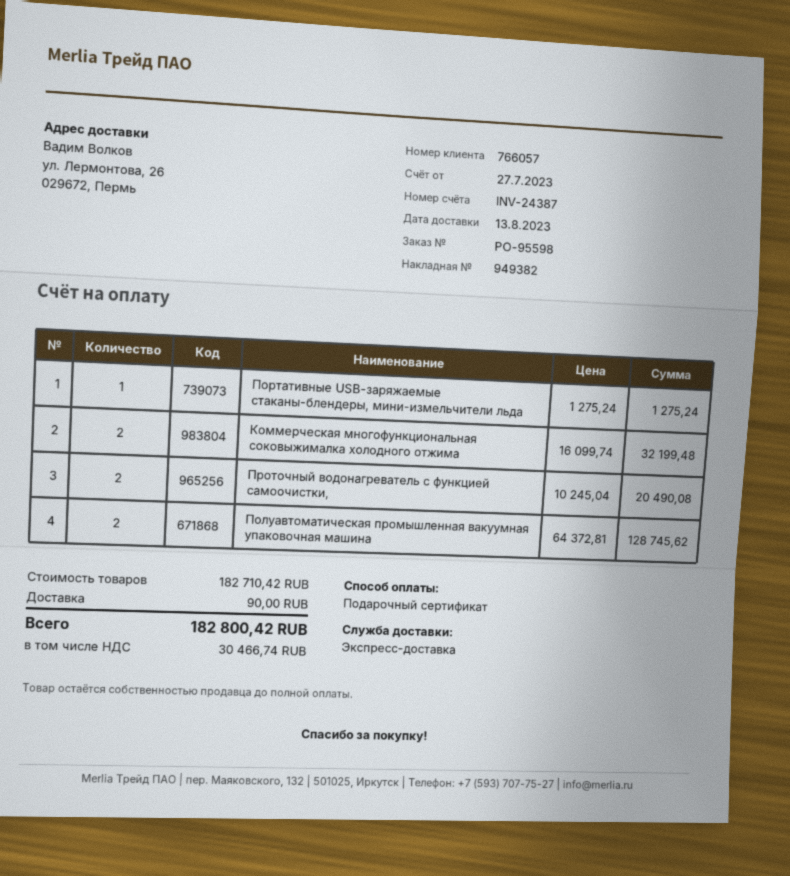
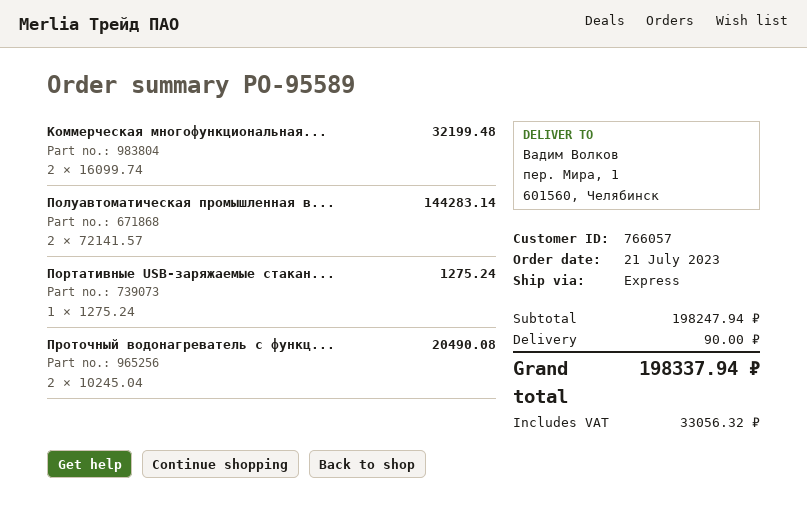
order number: PO-95598 -> PO-95589
ship to: ул. Лермонтова, 26, 029672, Пермь -> пер. Мира, 1, 601560, Челябинск
Полуавтоматическая промышленная вакуумная упаковочная машина: 2 x 64372.81 = 128745.62 -> 2 x 72141.57 = 144283.14
subtotal: 182710.42 -> 198247.94
tax: 30466.74 -> 33056.32
total: 182800.42 -> 198337.94

